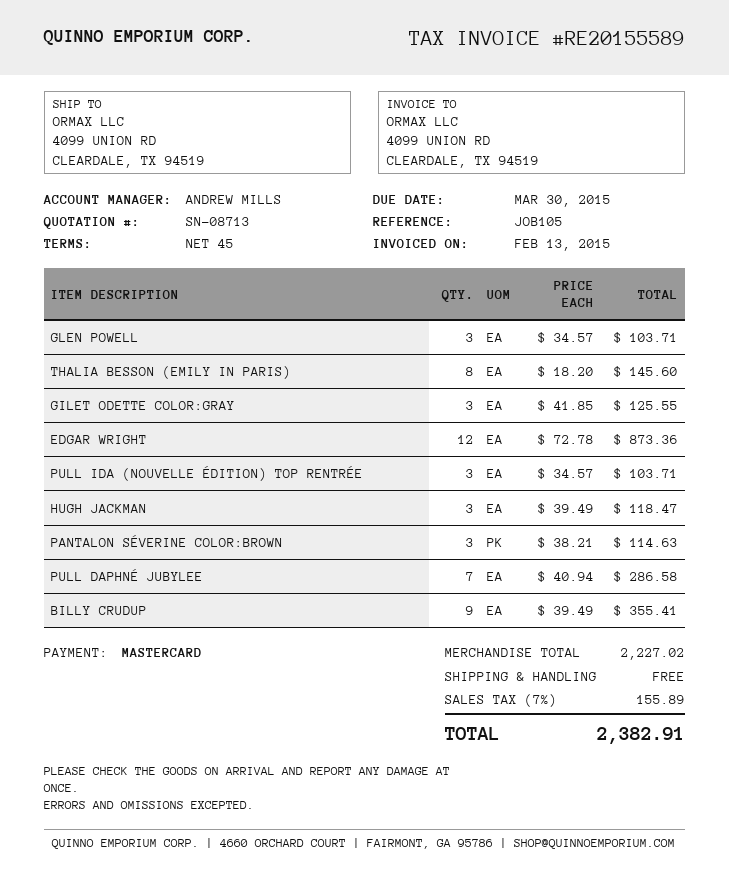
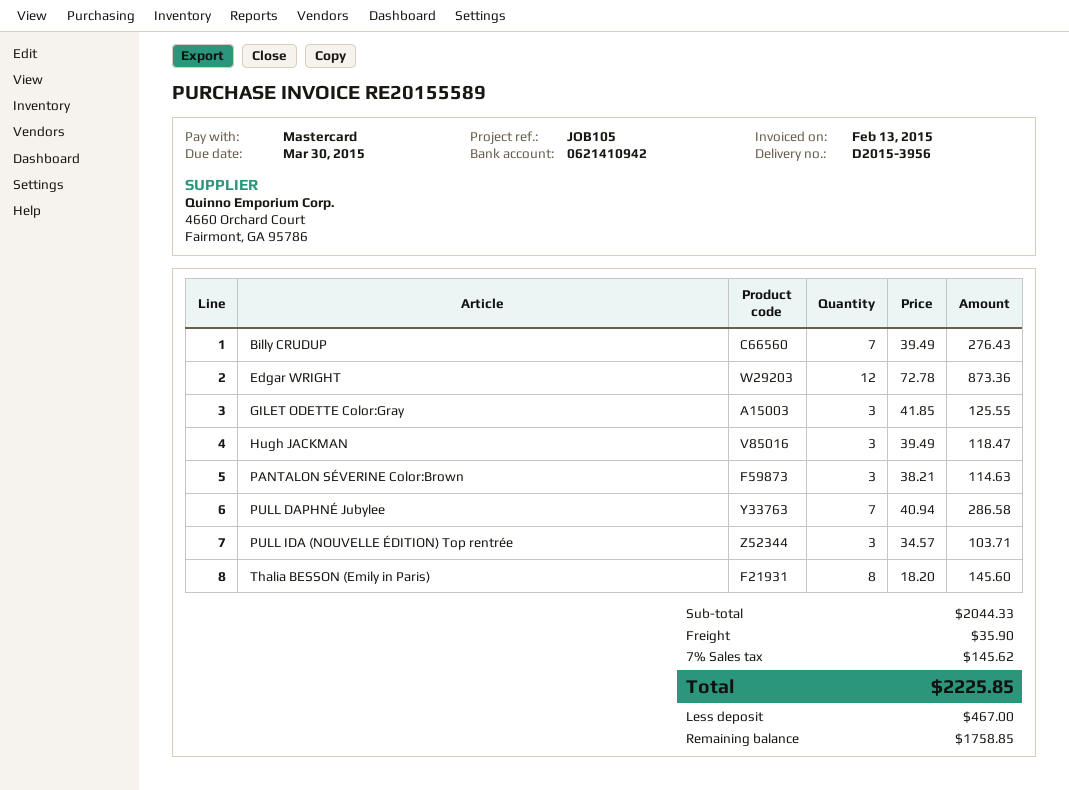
GLEN POWELL: 3 x 34.57 = 103.71 -> none
BILLY CRUDUP: 9 x 39.49 = 355.41 -> 7 x 39.49 = 276.43
subtotal: 2227.02 -> 2044.33
shipping: 0.00 -> 35.90
tax: 7% = 155.89 -> 7% = 145.62
total: 2382.91 -> 2225.85

